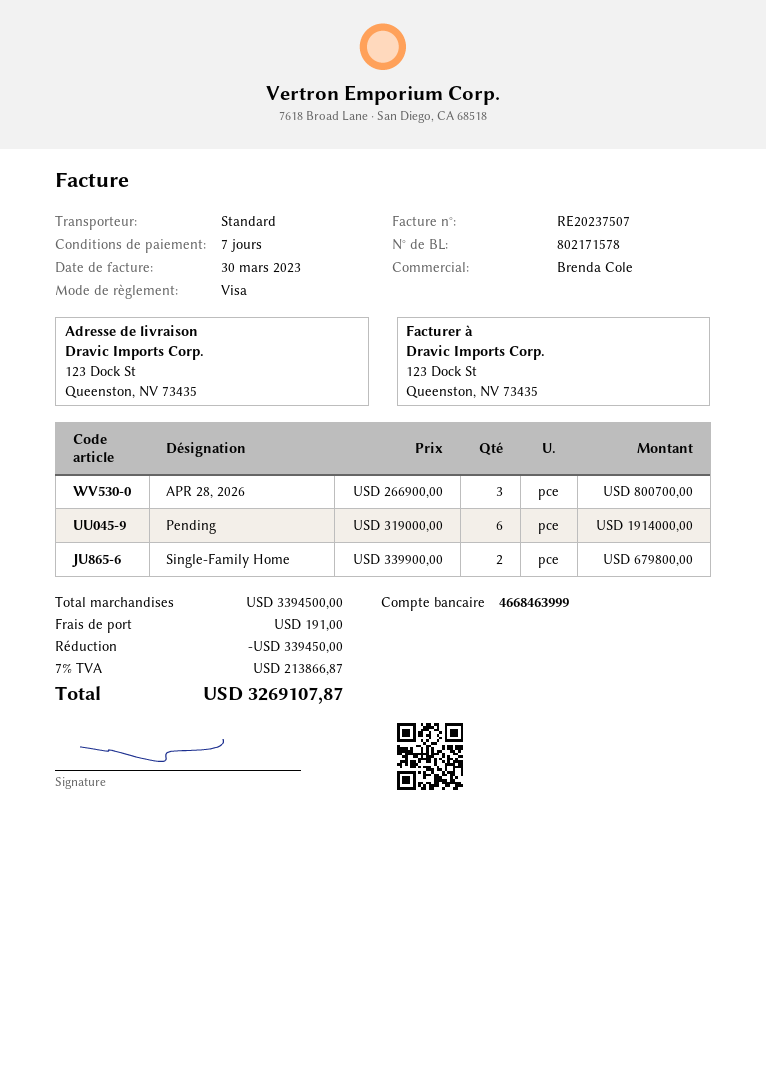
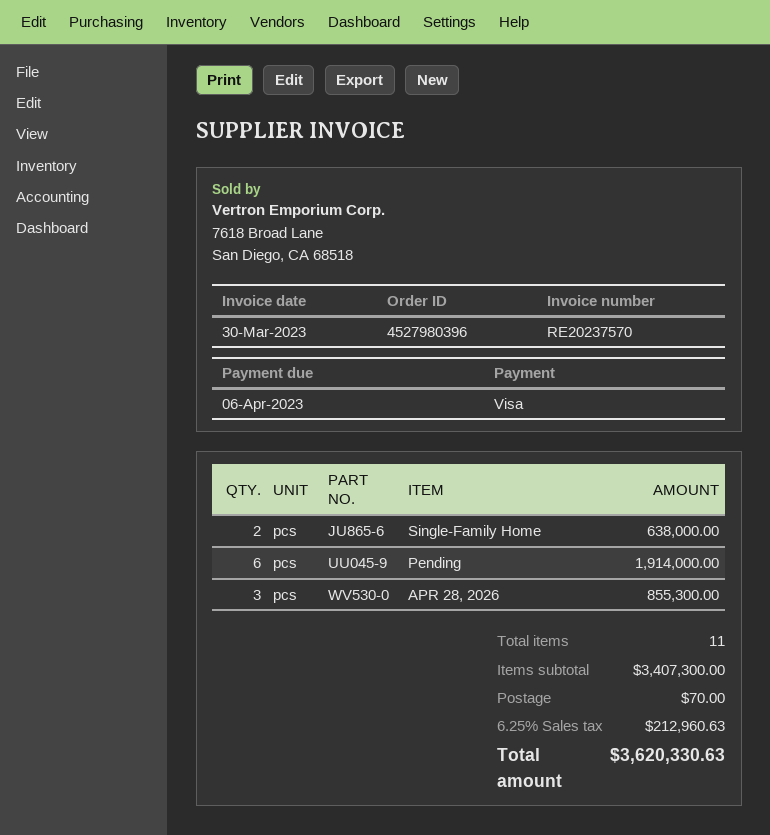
invoice number: RE20237507 -> RE20237570
APR 28, 2026: 3 for 800700.00 -> 3 for 855300.00
Single-Family Home: 2 for 679800.00 -> 2 for 638000.00
subtotal: 3394500.00 -> 3407300.00
discount: 339450.00 -> none
shipping: 191.00 -> 70.00
tax: 7% = 213866.87 -> 6.25% = 212960.63
total: 3269107.87 -> 3620330.63

